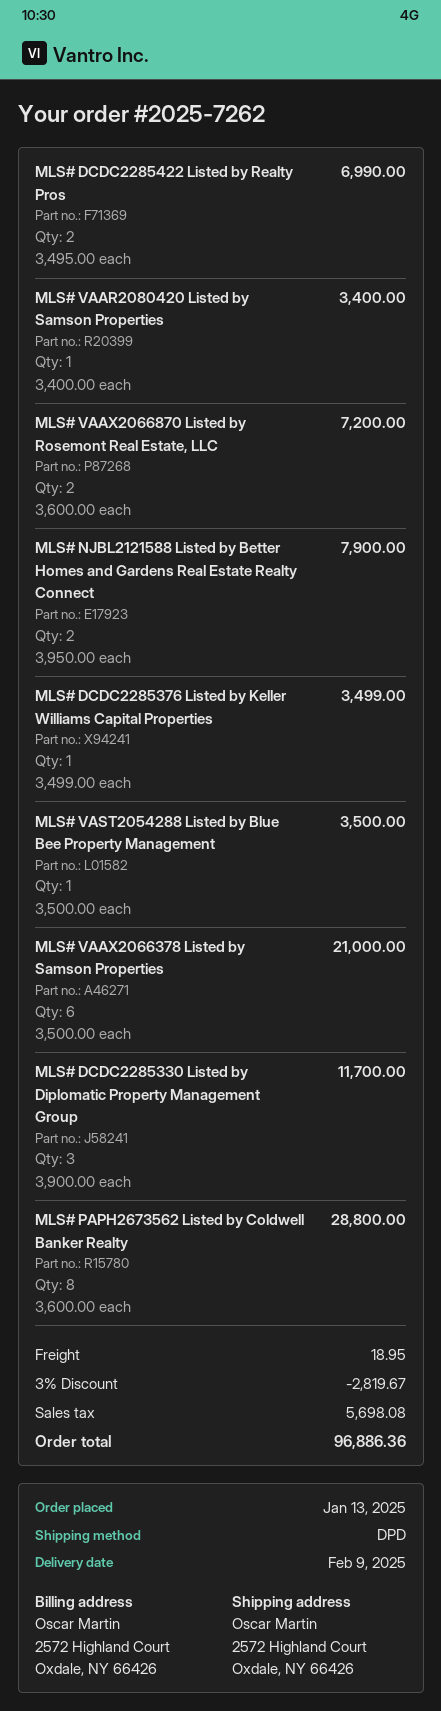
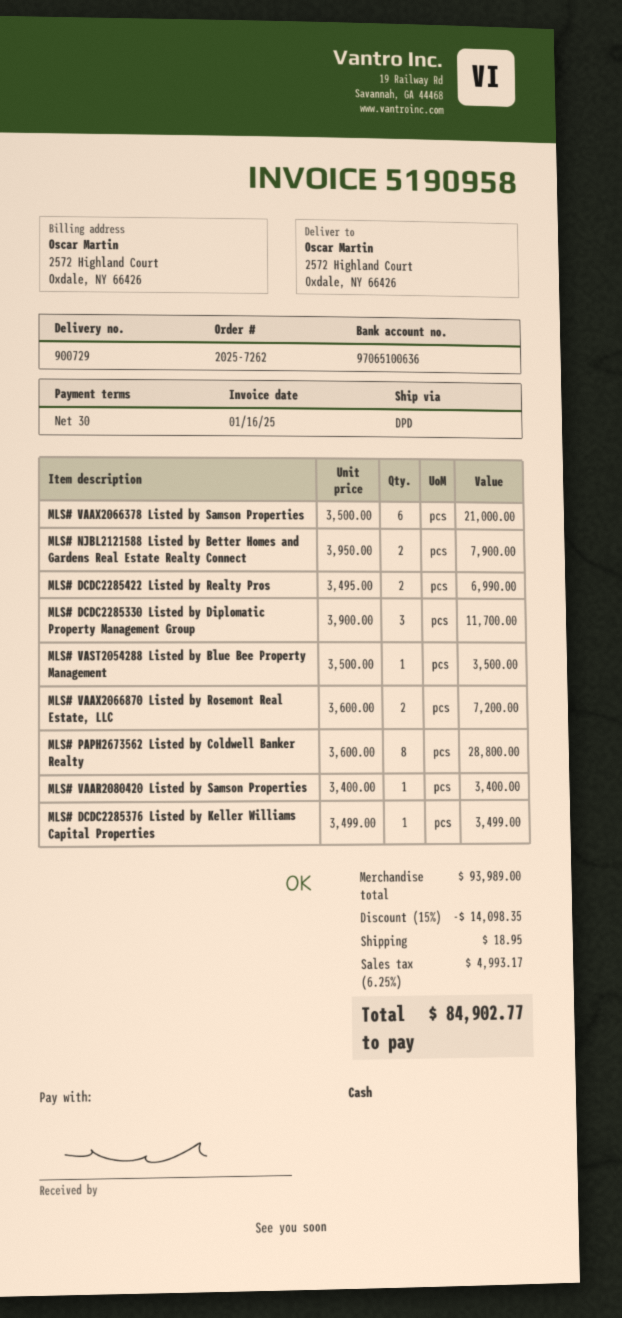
discount: 3% = 2819.67 -> 15% = 14098.35
tax: 5698.08 -> 4993.17
total: 96886.36 -> 84902.77

